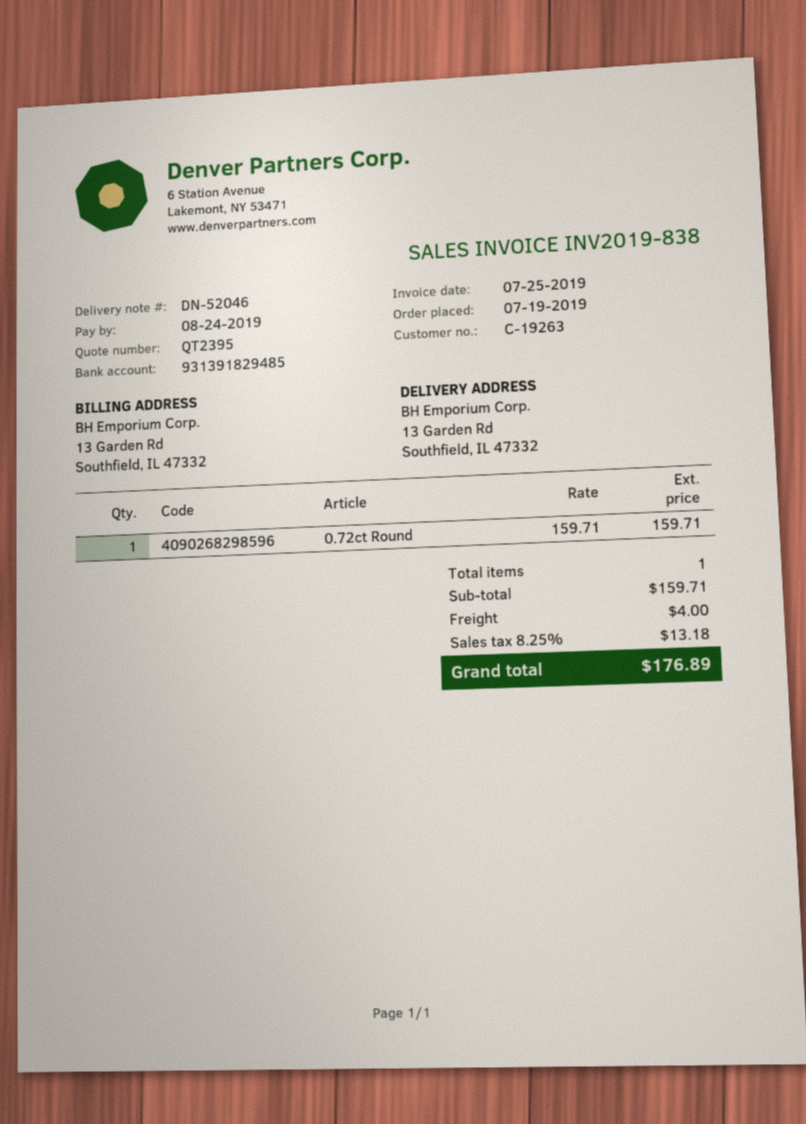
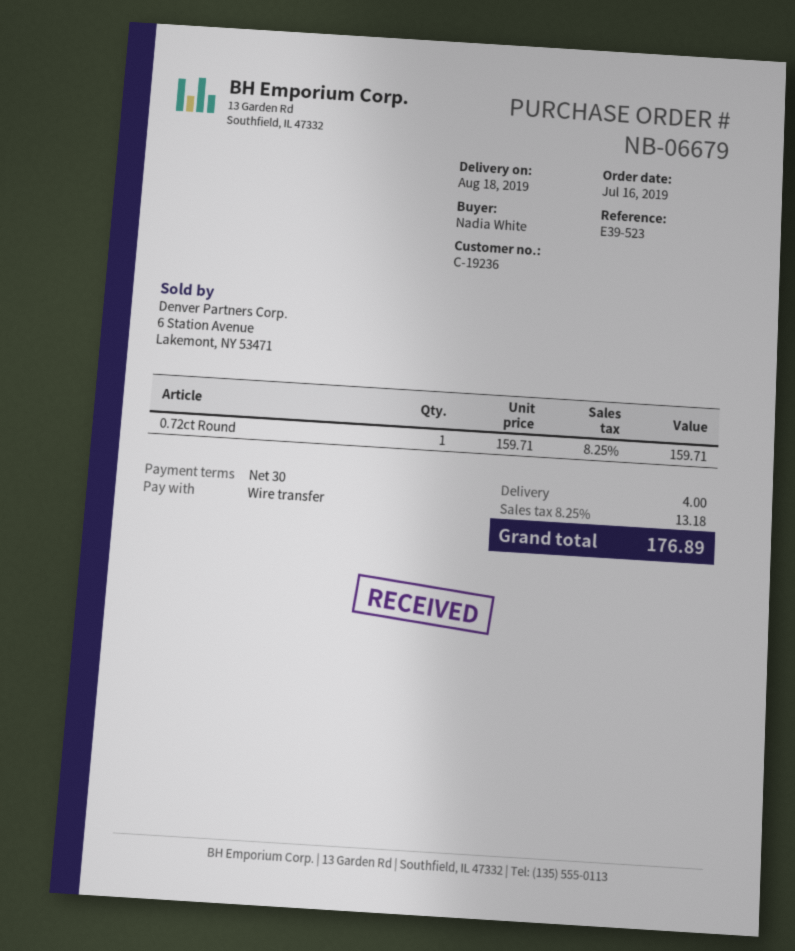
order date: 2019-07-19 -> 2019-07-16
customer number: C-19263 -> C-19236

